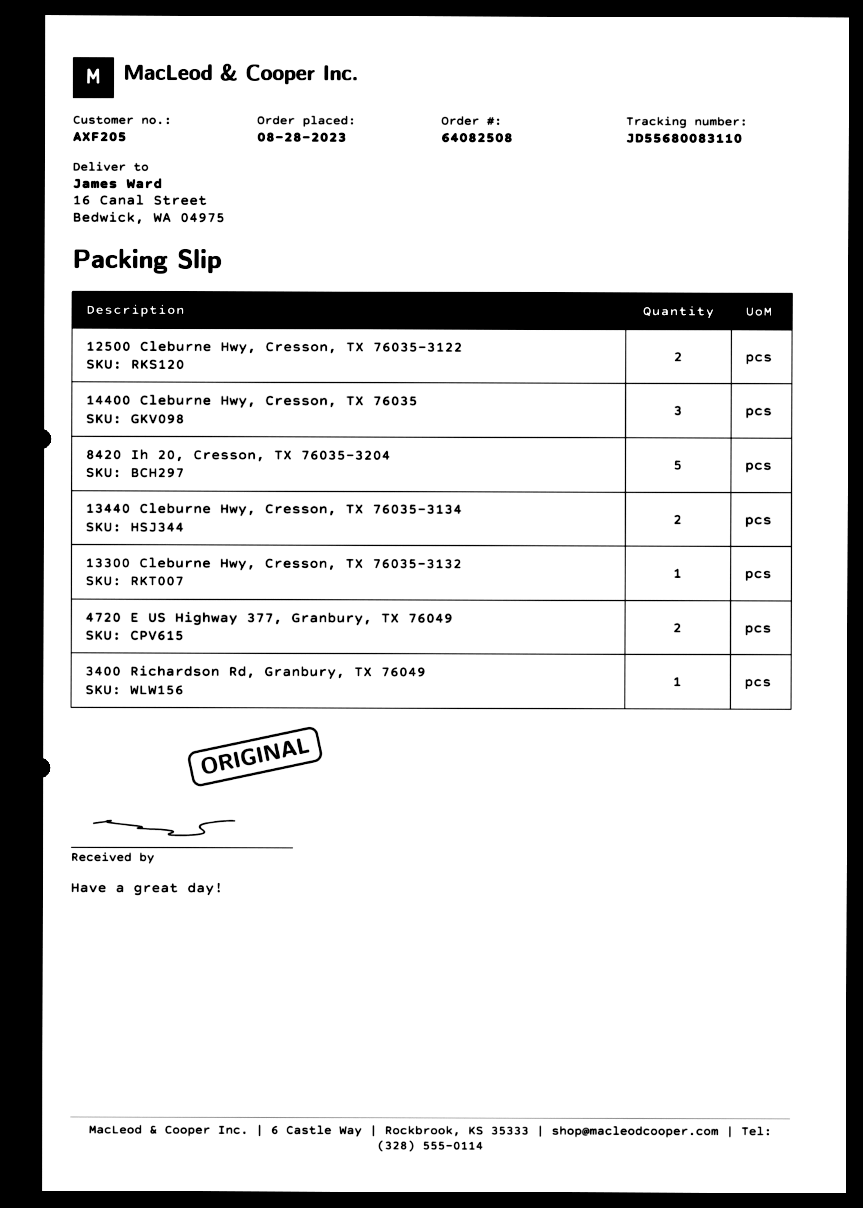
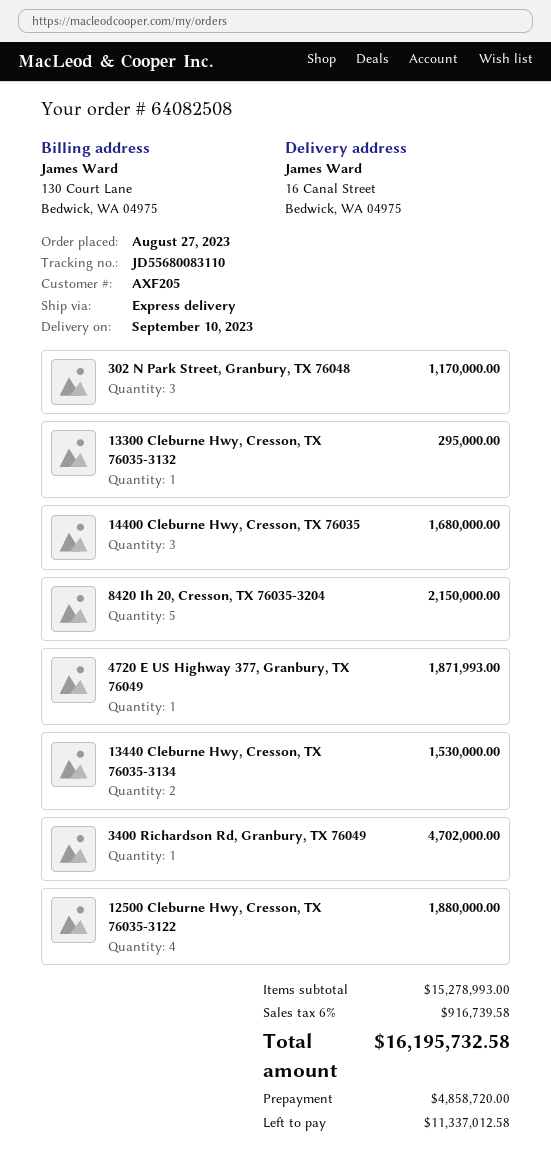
order date: 2023-08-28 -> 2023-08-27
12500 Cleburne Hwy, Cresson, TX 76035-3122: 2 -> 4
4720 E US Highway 377, Granbury, TX 76049: 2 -> 1
302 N Park Street, Granbury, TX 76048: none -> 3

